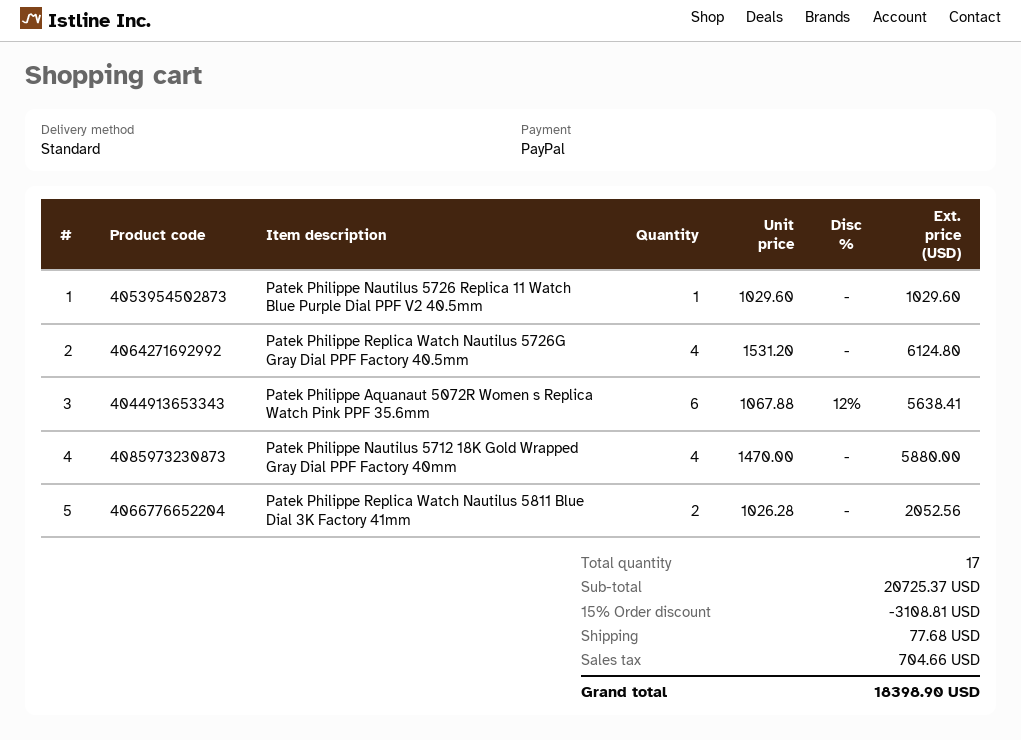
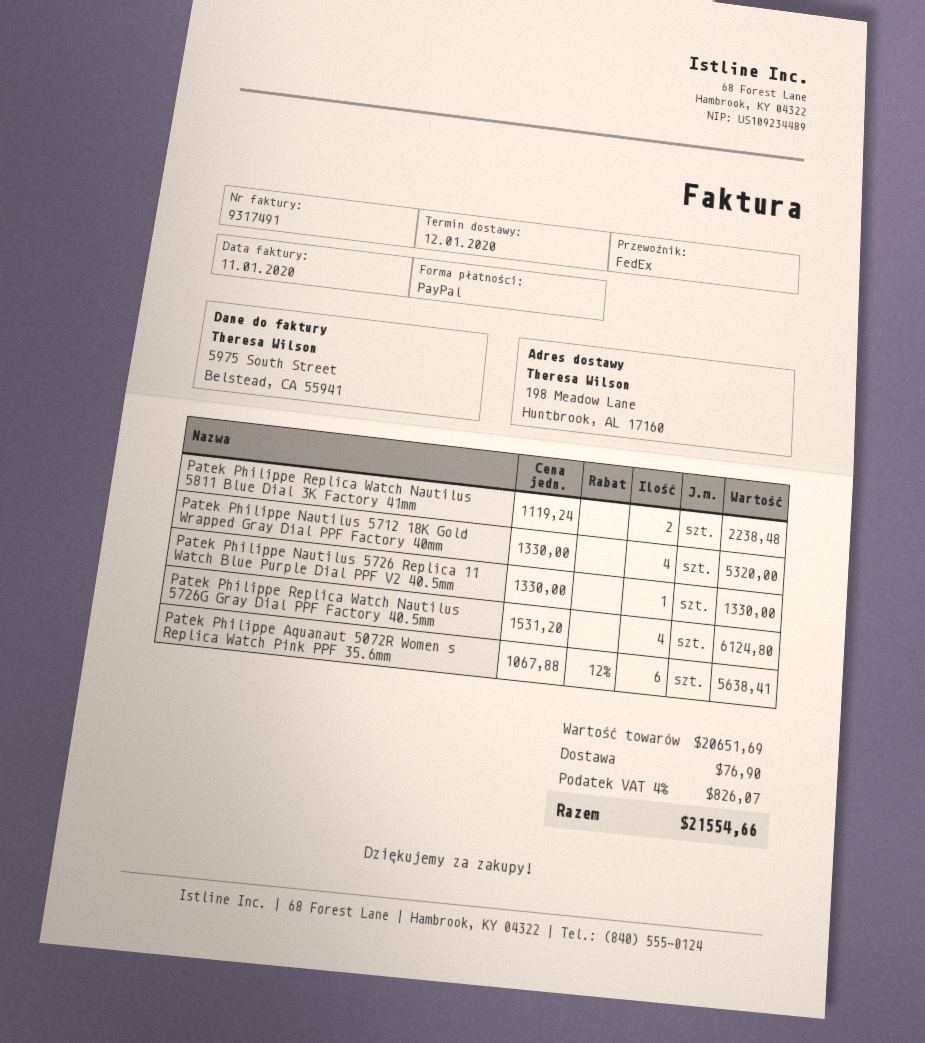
shipping method: standard -> FedEx
Patek Philippe Nautilus 5726 Replica 11 Watch Blue Purple Dial PPF V2 40.5mm: 1 x 1029.60 = 1029.60 -> 1 x 1330.00 = 1330.00
Patek Philippe Nautilus 5712 18K Gold Wrapped Gray Dial PPF Factory 40mm: 4 x 1470.00 = 5880.00 -> 4 x 1330.00 = 5320.00
Patek Philippe Replica Watch Nautilus 5811 Blue Dial 3K Factory 41mm: 2 x 1026.28 = 2052.56 -> 2 x 1119.24 = 2238.48
subtotal: 20725.37 -> 20651.69
discount: 15% = 3108.81 -> none
shipping: 77.68 -> 76.90
tax: 704.66 -> 826.07
total: 18398.90 -> 21554.66

